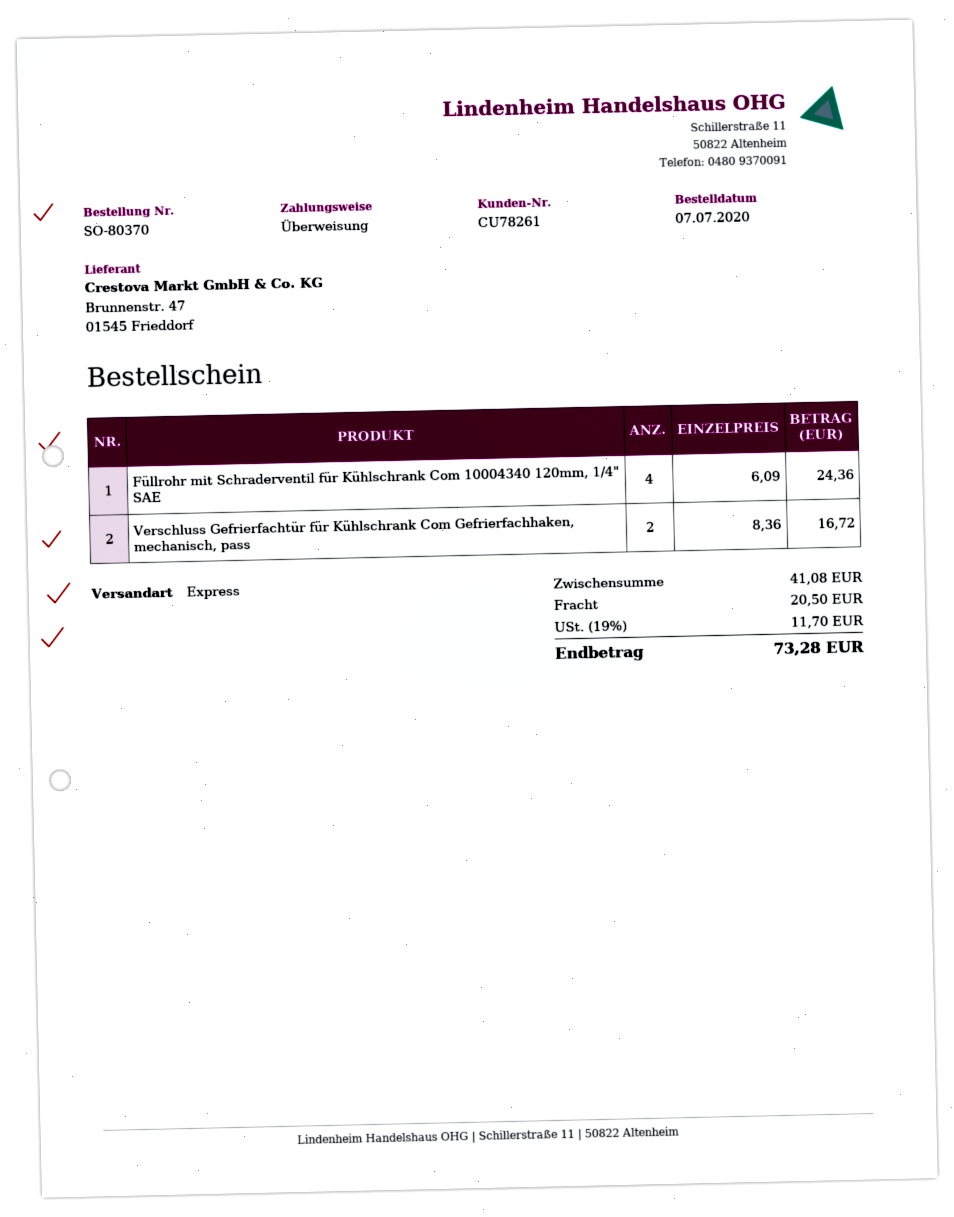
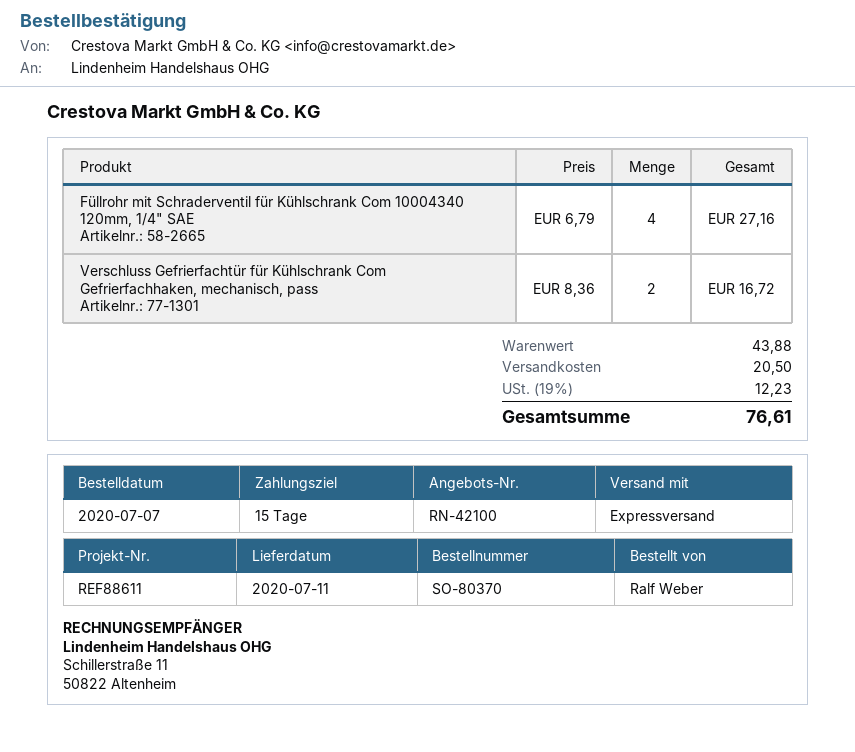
Füllrohr mit Schraderventil für Kühlschrank Com 10004340 120mm, 1/4" SAE: 4 x 6.09 = 24.36 -> 4 x 6.79 = 27.16
subtotal: 41.08 -> 43.88
tax: 19% = 11.70 -> 19% = 12.23
total: 73.28 -> 76.61

